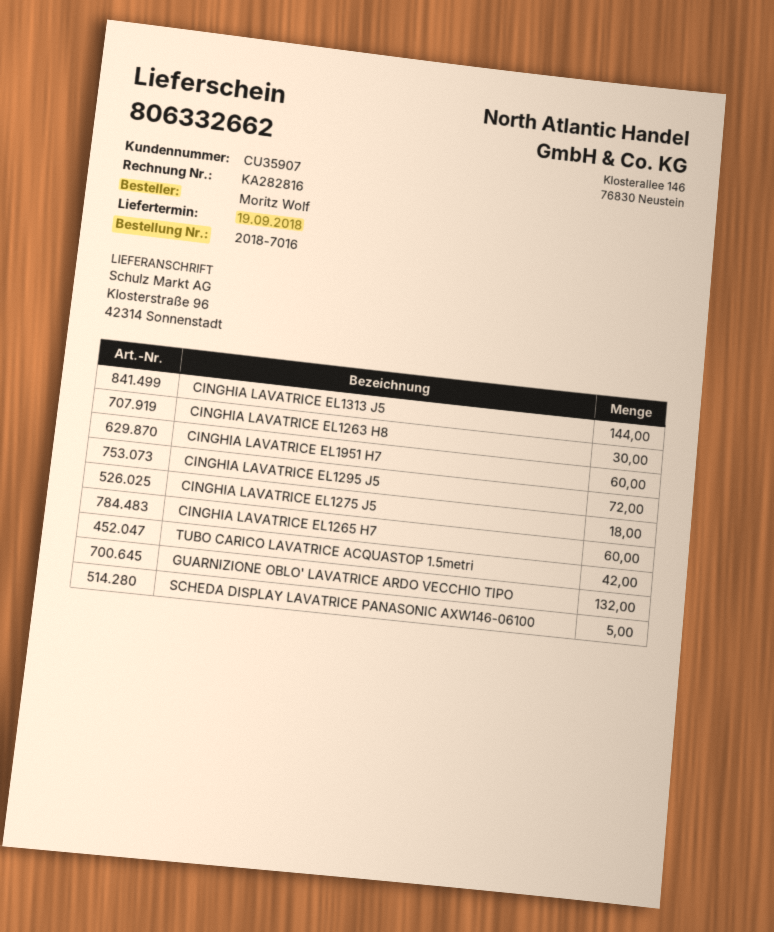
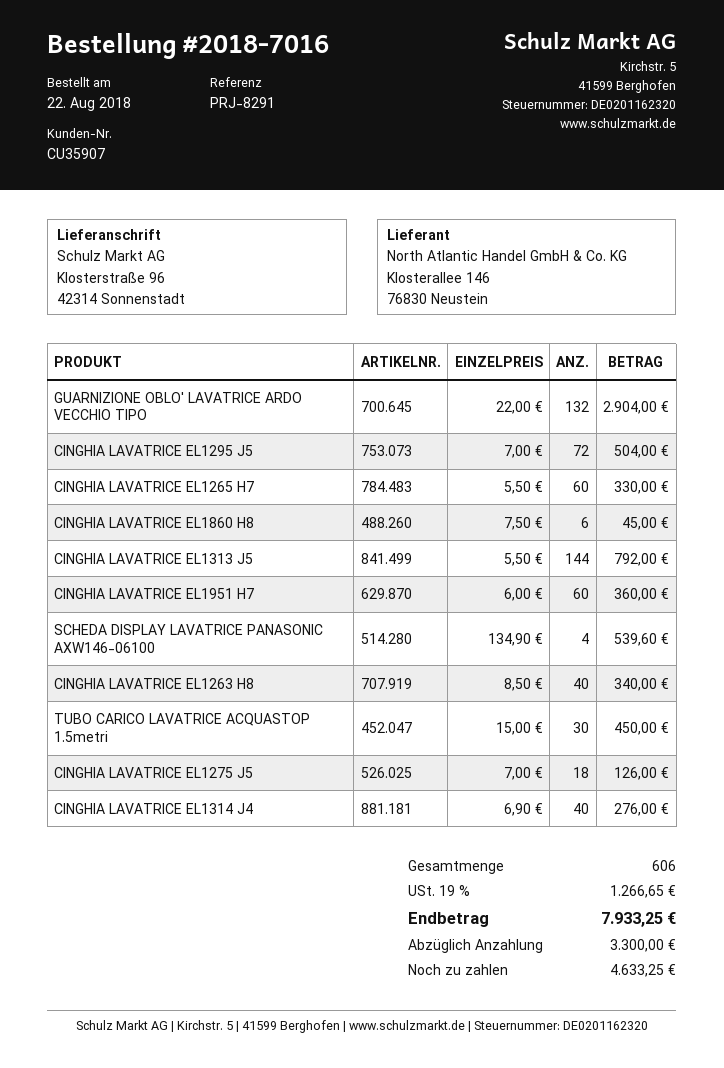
CINGHIA LAVATRICE EL1263 H8: 30 -> 40
TUBO CARICO LAVATRICE ACQUASTOP 1.5metri: 42 -> 30
SCHEDA DISPLAY LAVATRICE PANASONIC AXW146-06100: 5 -> 4
CINGHIA LAVATRICE EL1860 H8: none -> 6
CINGHIA LAVATRICE EL1314 J4: none -> 40

